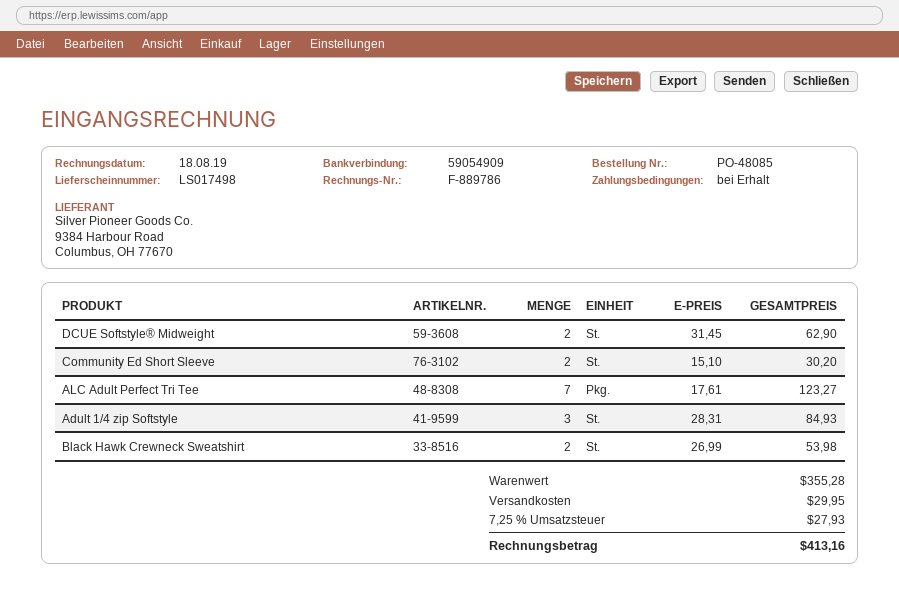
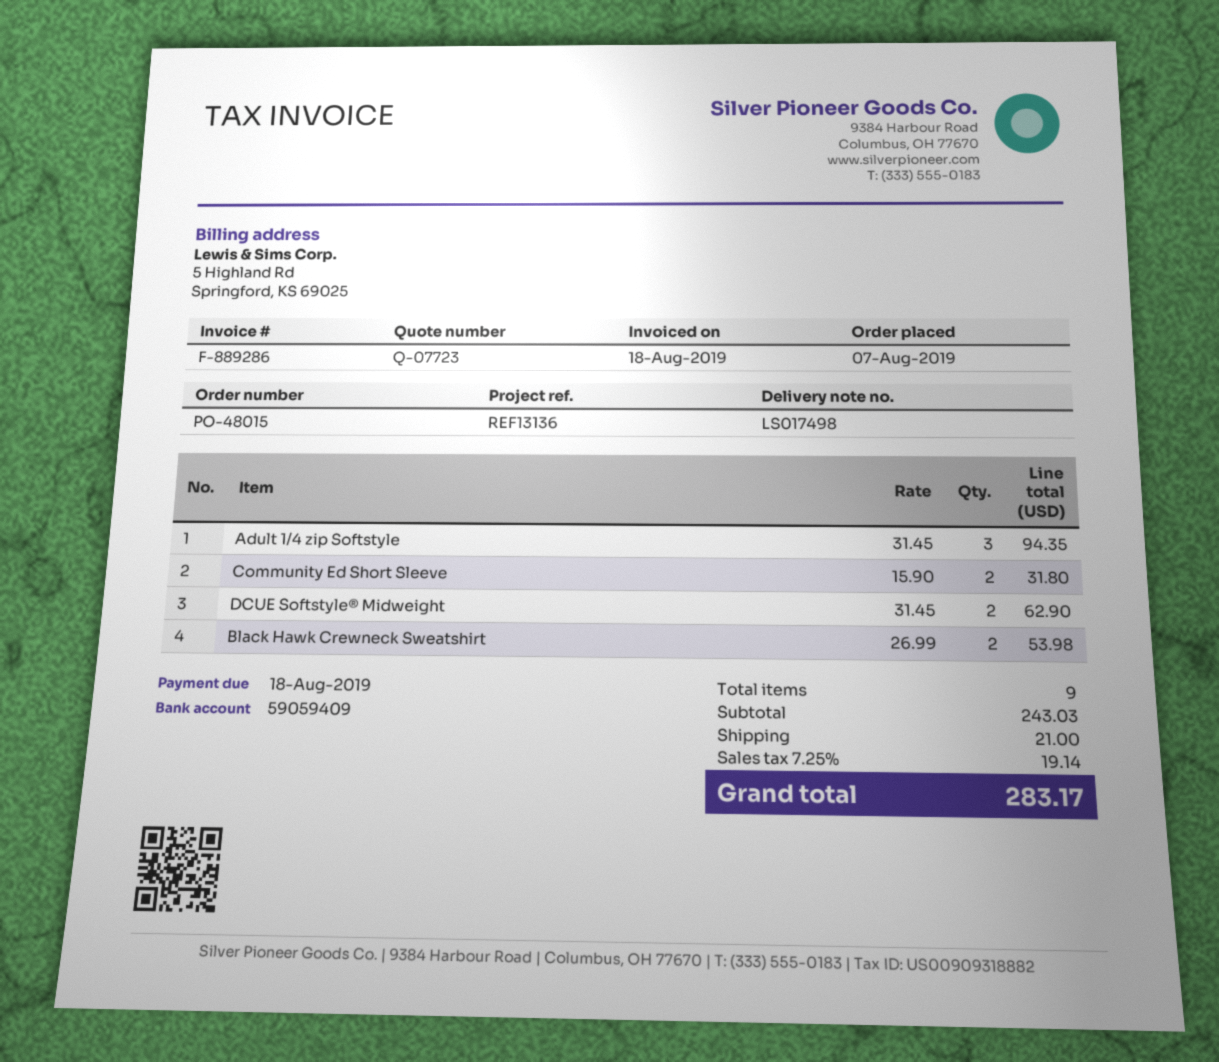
order number: PO-48085 -> PO-48015
invoice number: F-889786 -> F-889286
bank account: 59054909 -> 59059409
Community Ed Short Sleeve: 2 x 15.10 = 30.20 -> 2 x 15.90 = 31.80
ALC Adult Perfect Tri Tee: 7 x 17.61 = 123.27 -> none
Adult 1/4 zip Softstyle: 3 x 28.31 = 84.93 -> 3 x 31.45 = 94.35
subtotal: 355.28 -> 243.03
shipping: 29.95 -> 21.00
tax: 7.25% = 27.93 -> 7.25% = 19.14
total: 413.16 -> 283.17

